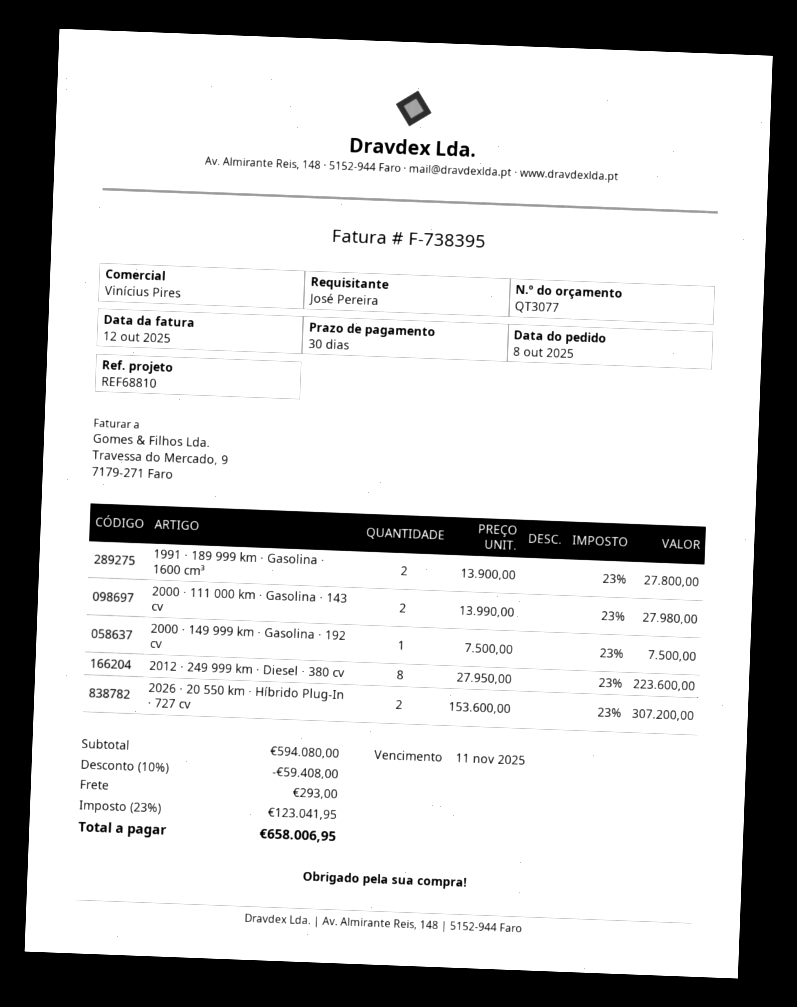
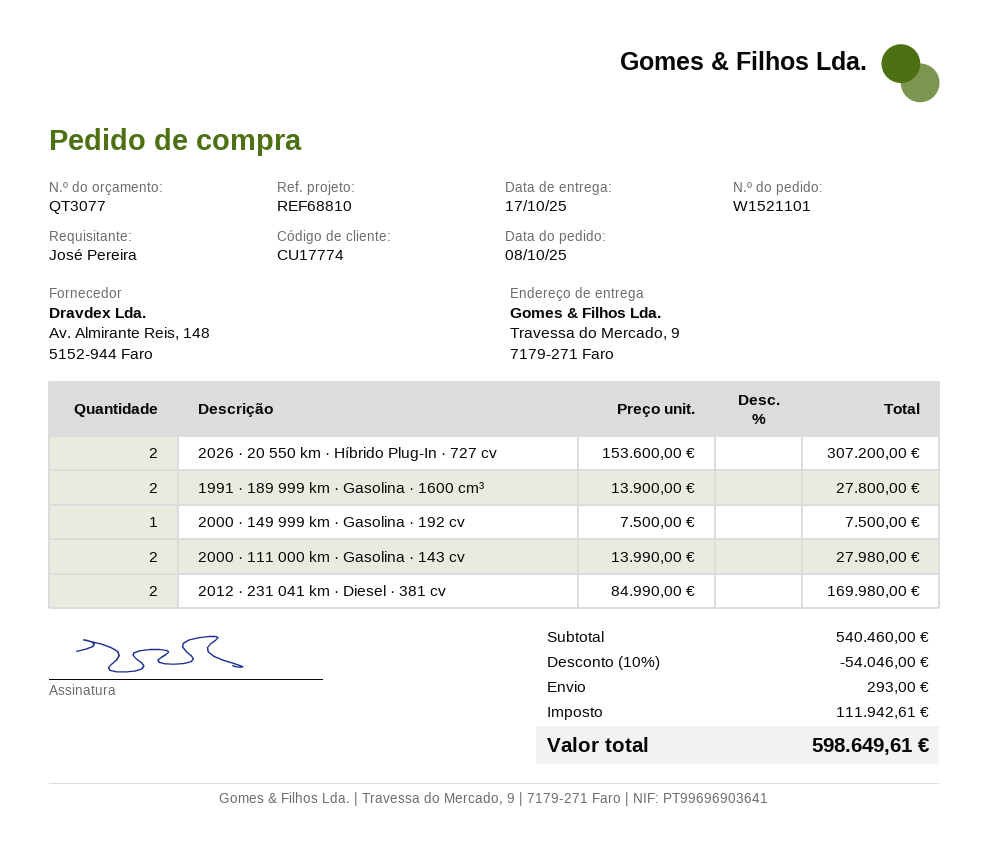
2012 · 249 999 km · Diesel · 380 cv: 8 x 27950.00 = 223600.00 -> none
2012 · 231 041 km · Diesel · 381 cv: none -> 2 x 84990.00 = 169980.00
subtotal: 594080.00 -> 540460.00
discount: 10% = 59408.00 -> 10% = 54046.00
tax: 123041.95 -> 111942.61
total: 658006.95 -> 598649.61

